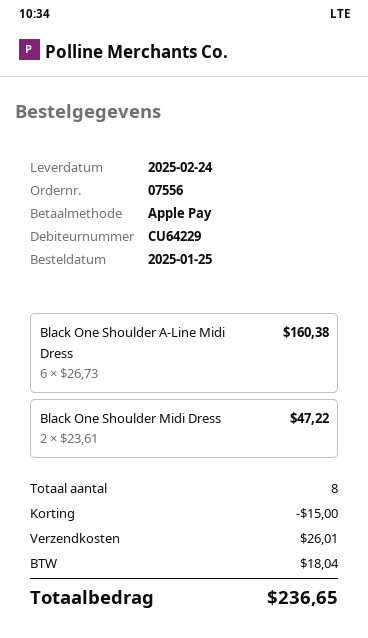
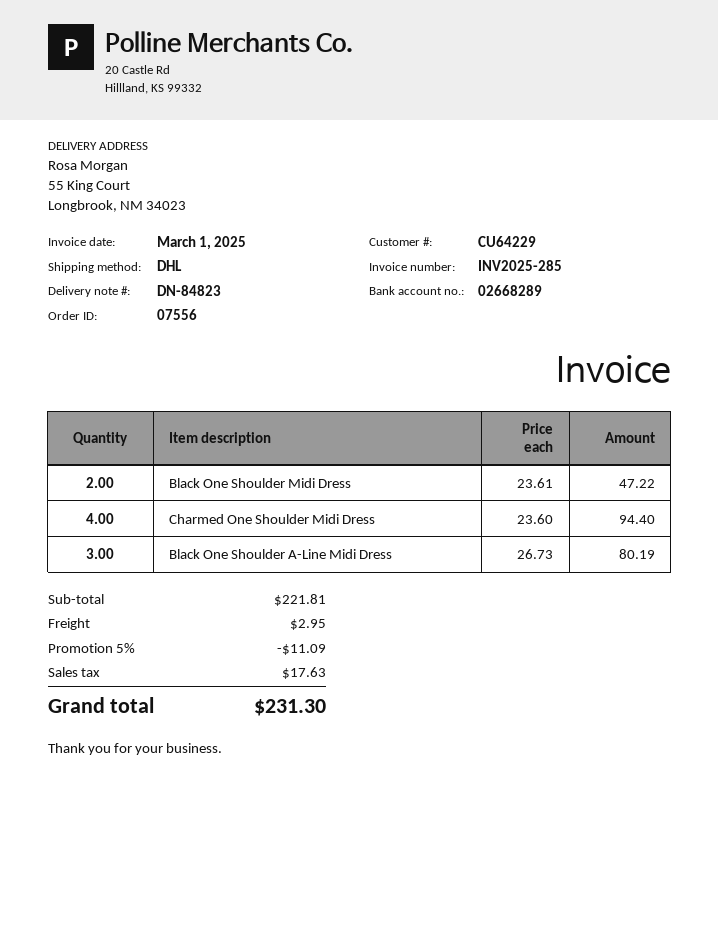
Black One Shoulder A-Line Midi Dress: 6 x 26.73 = 160.38 -> 3 x 26.73 = 80.19
Charmed One Shoulder Midi Dress: none -> 4 x 23.60 = 94.40
discount: 15.00 -> 11.09
shipping: 26.01 -> 2.95
tax: 18.04 -> 17.63
total: 236.65 -> 231.30

